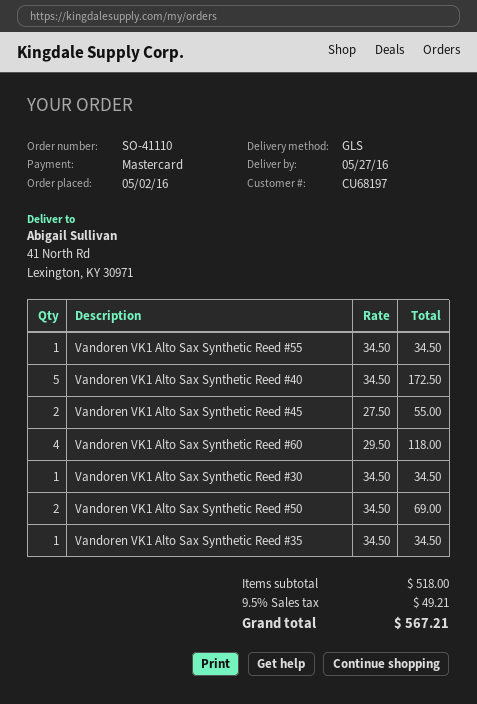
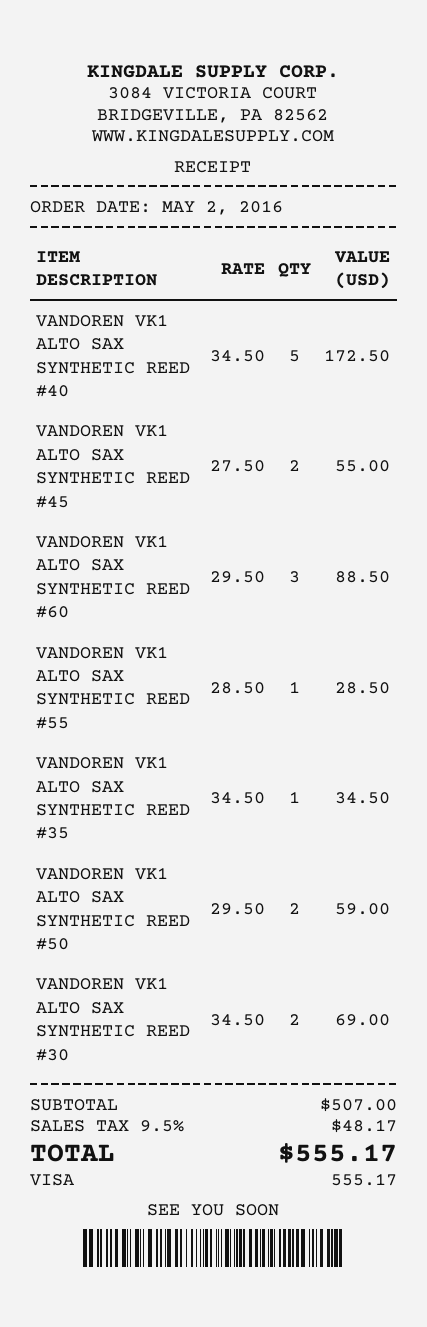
payment method: Mastercard -> Visa
Vandoren VK1 Alto Sax Synthetic Reed #55: 1 x 34.50 = 34.50 -> 1 x 28.50 = 28.50
Vandoren VK1 Alto Sax Synthetic Reed #60: 4 x 29.50 = 118.00 -> 3 x 29.50 = 88.50
Vandoren VK1 Alto Sax Synthetic Reed #30: 1 x 34.50 = 34.50 -> 2 x 34.50 = 69.00
Vandoren VK1 Alto Sax Synthetic Reed #50: 2 x 34.50 = 69.00 -> 2 x 29.50 = 59.00
subtotal: 518.00 -> 507.00
tax: 9.5% = 49.21 -> 9.5% = 48.17
total: 567.21 -> 555.17

